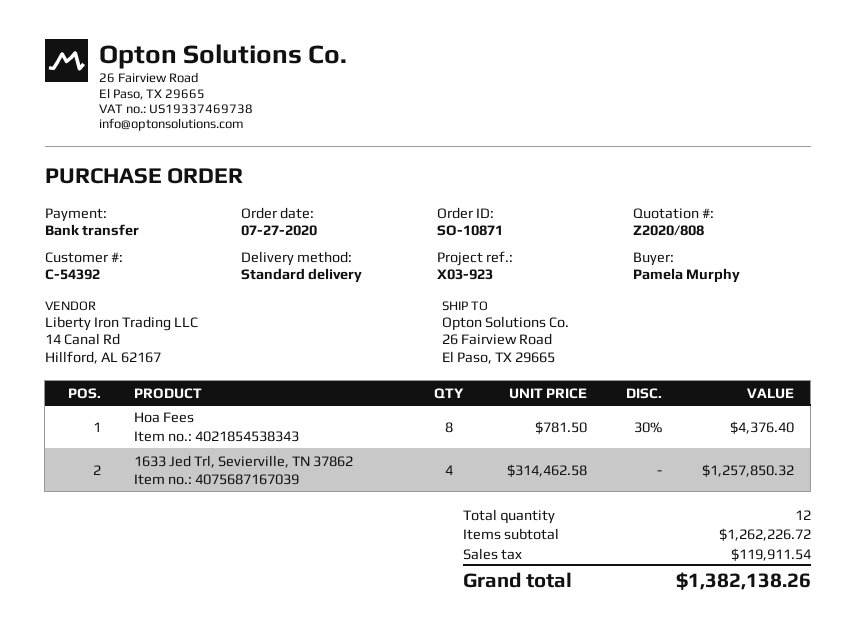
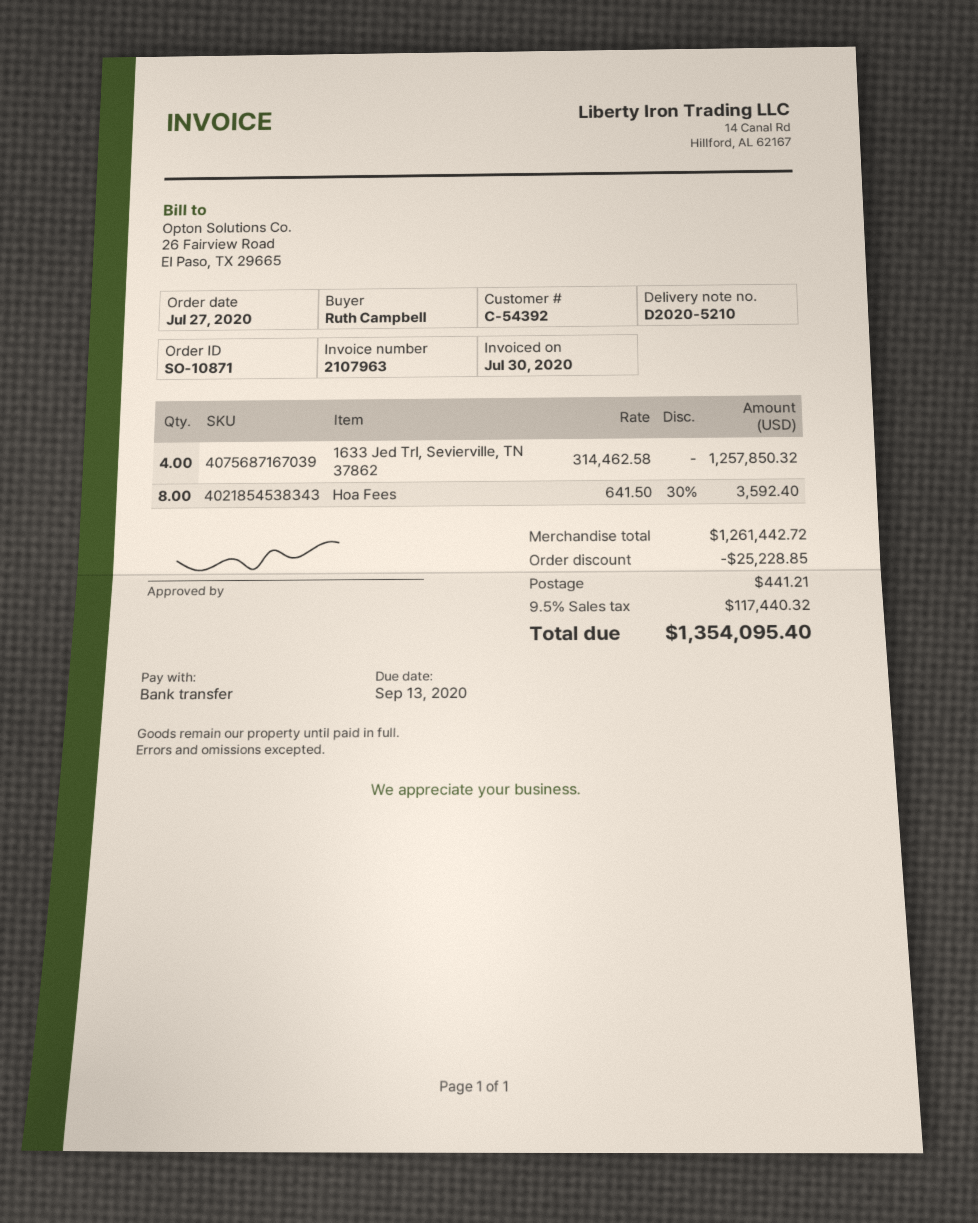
ordered by: Pamela Murphy -> Ruth Campbell
Hoa Fees: 8 x 781.50 - 30% = 4376.40 -> 8 x 641.50 - 30% = 3592.40
subtotal: 1262226.72 -> 1261442.72
discount: none -> 25228.85
shipping: none -> 441.21
tax: 119911.54 -> 117440.32
total: 1382138.26 -> 1354095.40

